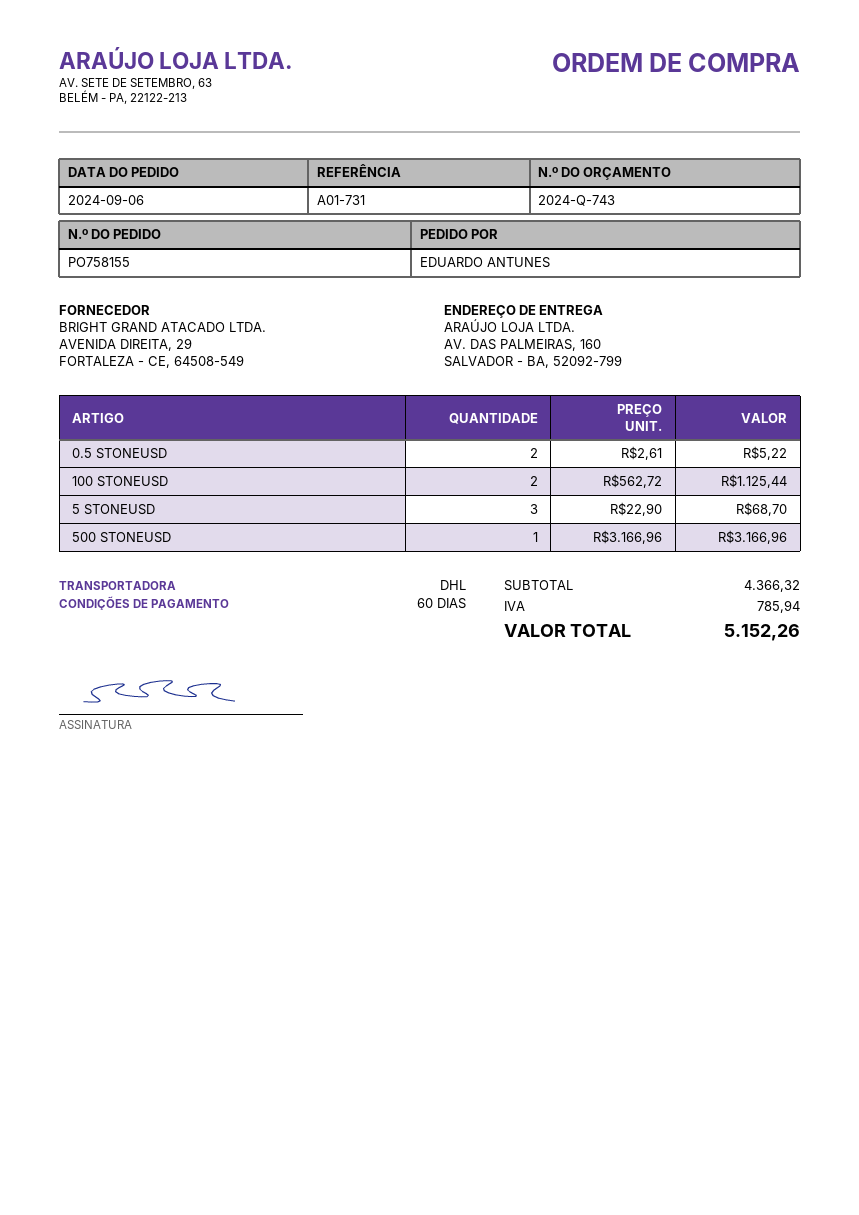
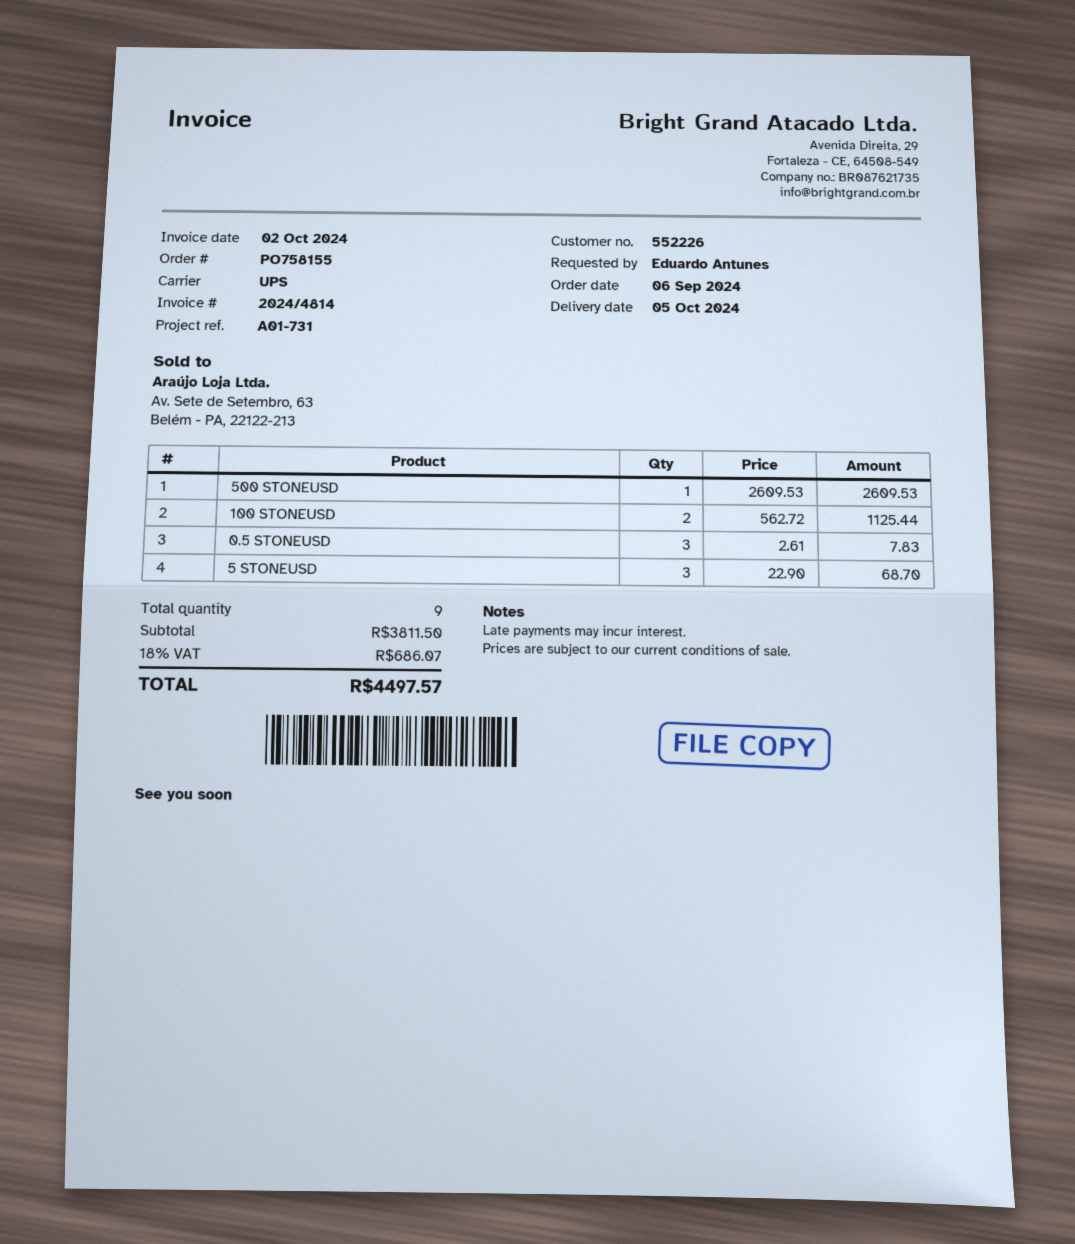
shipping method: DHL -> UPS
0.5 STONEUSD: 2 x 2.61 = 5.22 -> 3 x 2.61 = 7.83
500 STONEUSD: 1 x 3166.96 = 3166.96 -> 1 x 2609.53 = 2609.53
subtotal: 4366.32 -> 3811.50
tax: 785.94 -> 686.07
total: 5152.26 -> 4497.57

